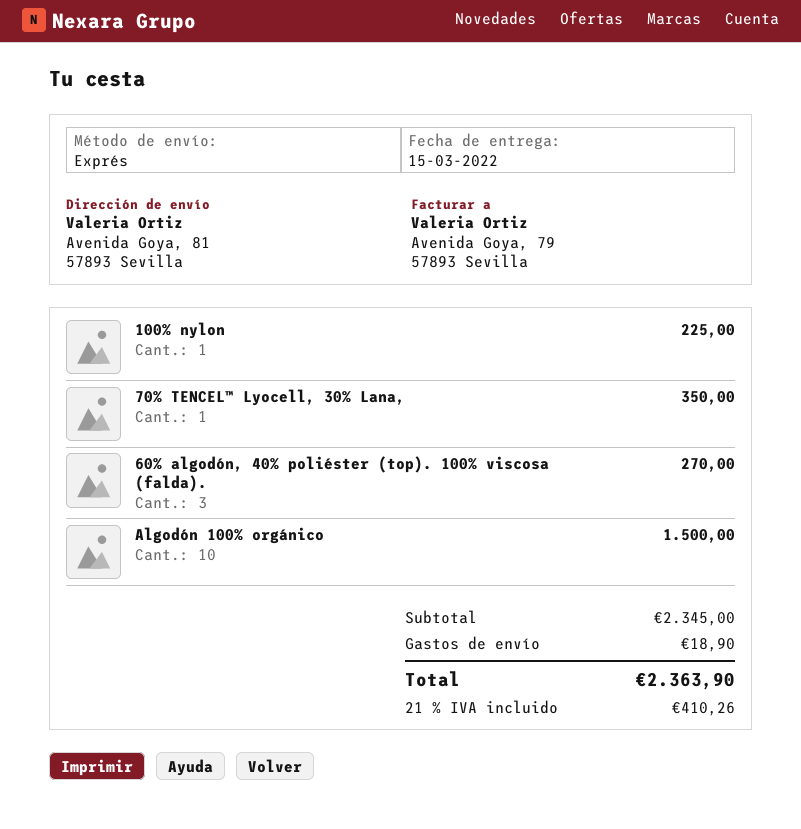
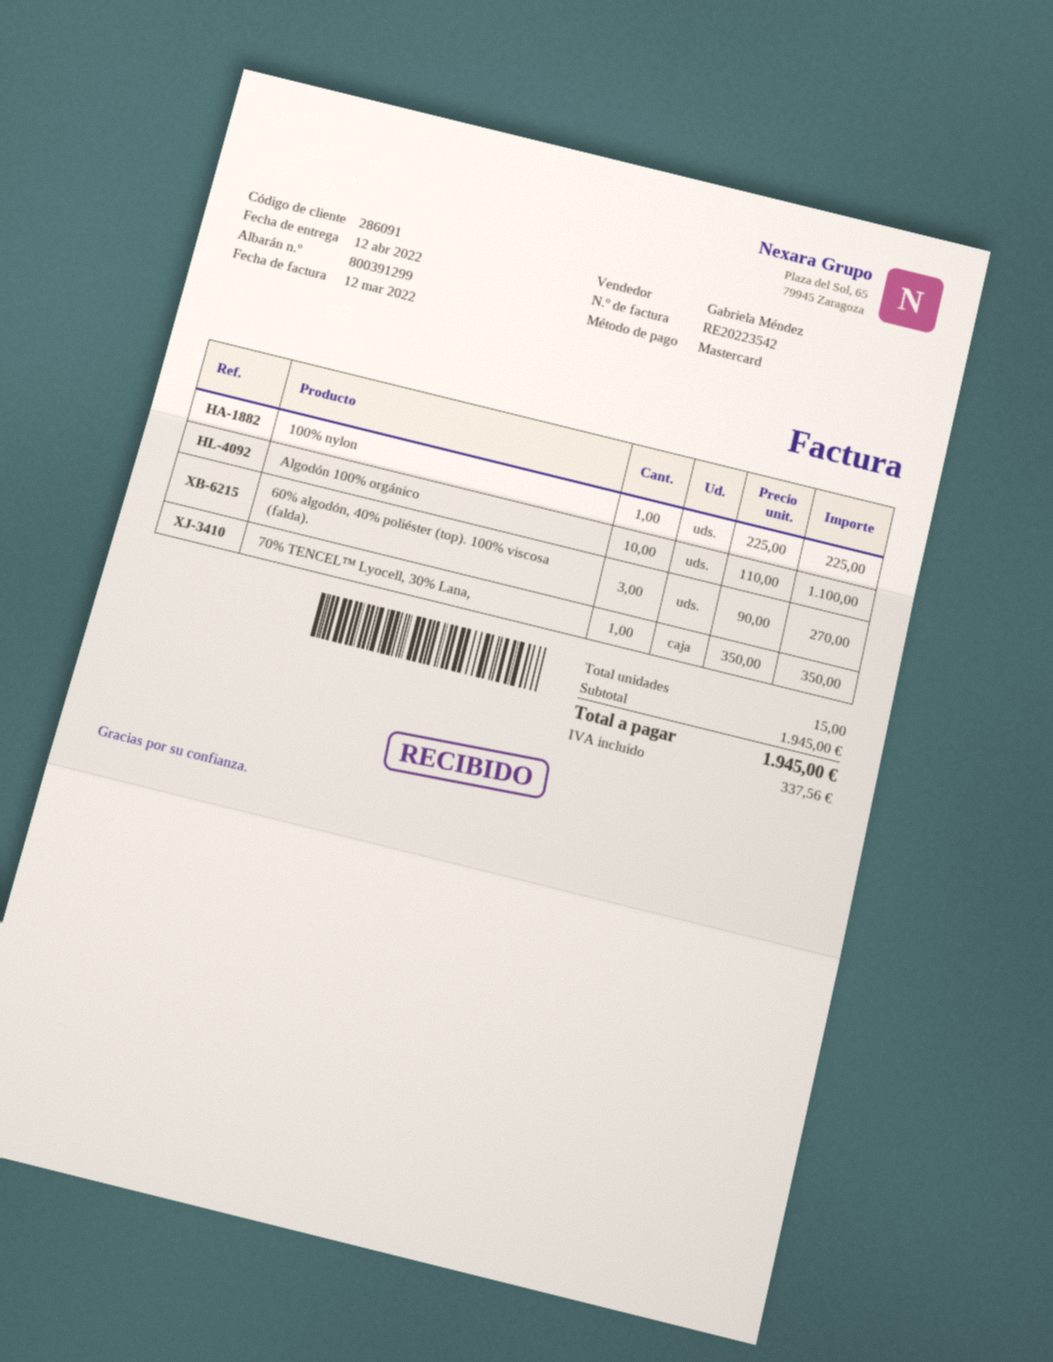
delivery date: 2022-03-15 -> 2022-04-12
Algodón 100% orgánico: 10 for 1500.00 -> 10 for 1100.00
subtotal: 2345.00 -> 1945.00
shipping: 18.90 -> none
tax: 410.26 -> 337.56
total: 2363.90 -> 1945.00

